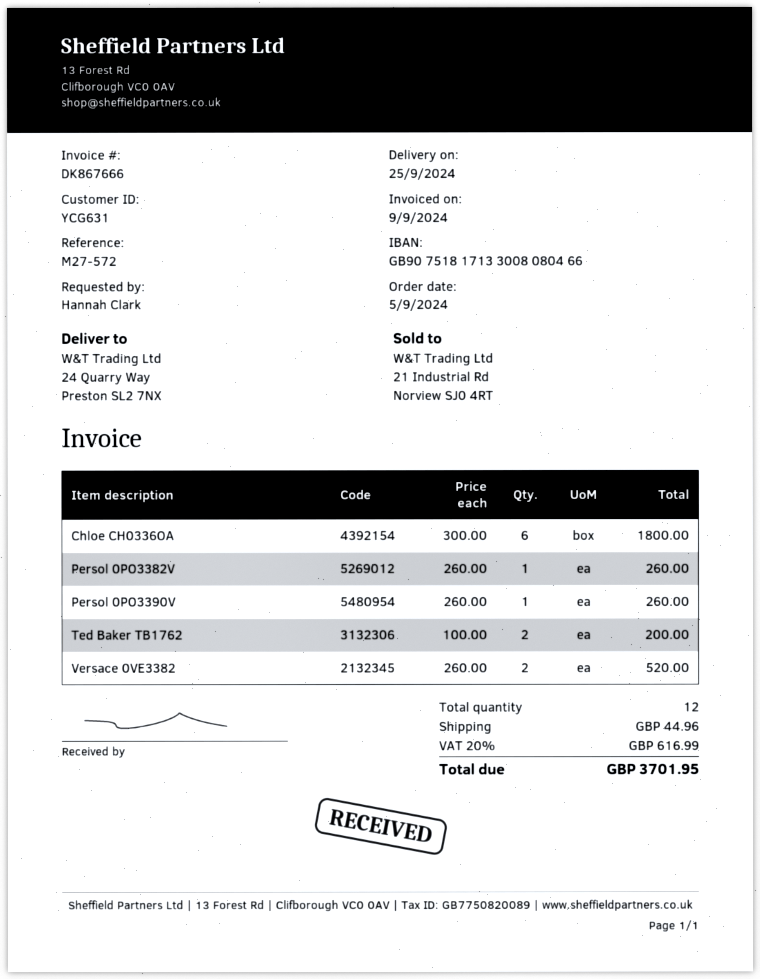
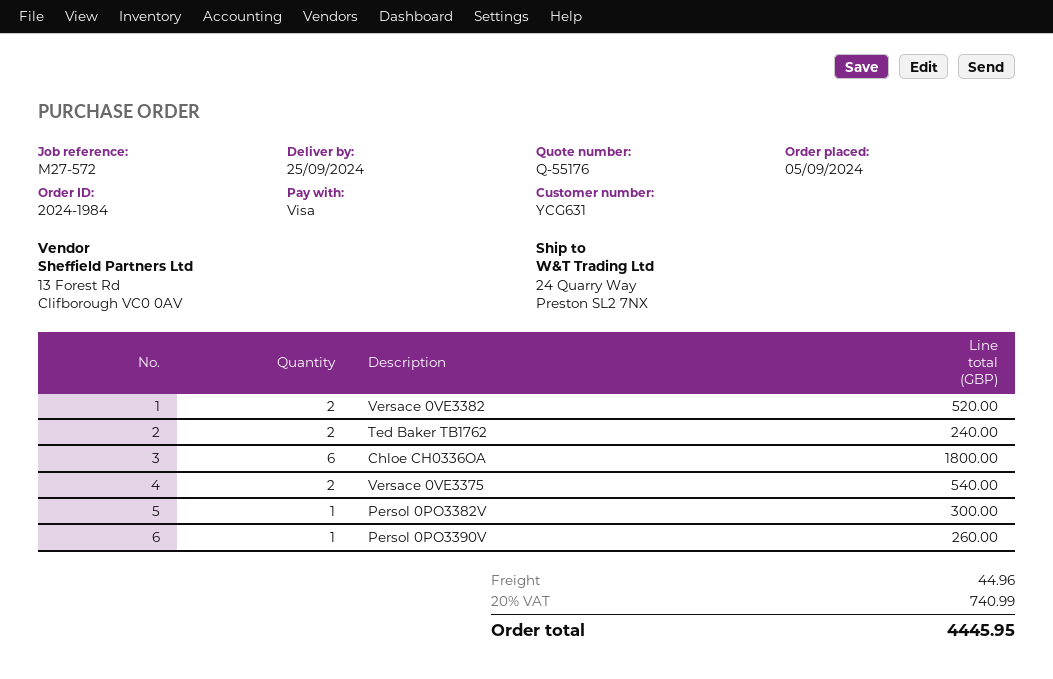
Persol 0PO3382V: 1 for 260.00 -> 1 for 300.00
Ted Baker TB1762: 2 for 200.00 -> 2 for 240.00
Versace 0VE3375: none -> 2 for 540.00
tax: 20% = 616.99 -> 20% = 740.99
total: 3701.95 -> 4445.95

